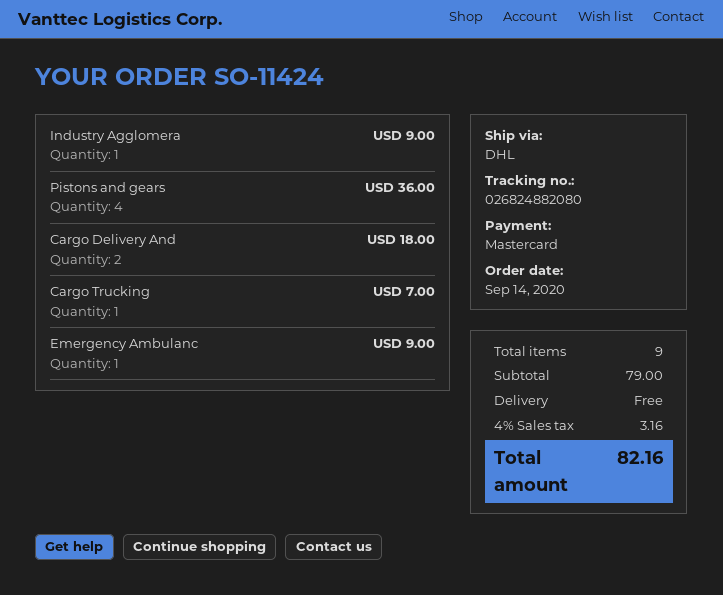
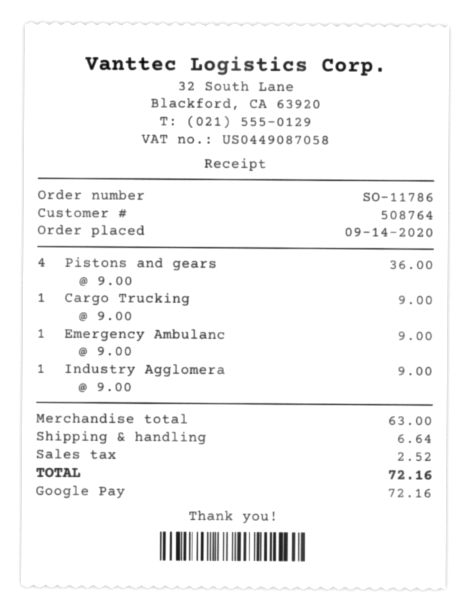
order number: SO-11424 -> SO-11786
payment method: Mastercard -> Google Pay
Cargo Delivery And: 2 for 18.00 -> none
Cargo Trucking: 1 for 7.00 -> 1 for 9.00
subtotal: 79.00 -> 63.00
shipping: 0.00 -> 6.64
tax: 3.16 -> 2.52
total: 82.16 -> 72.16

